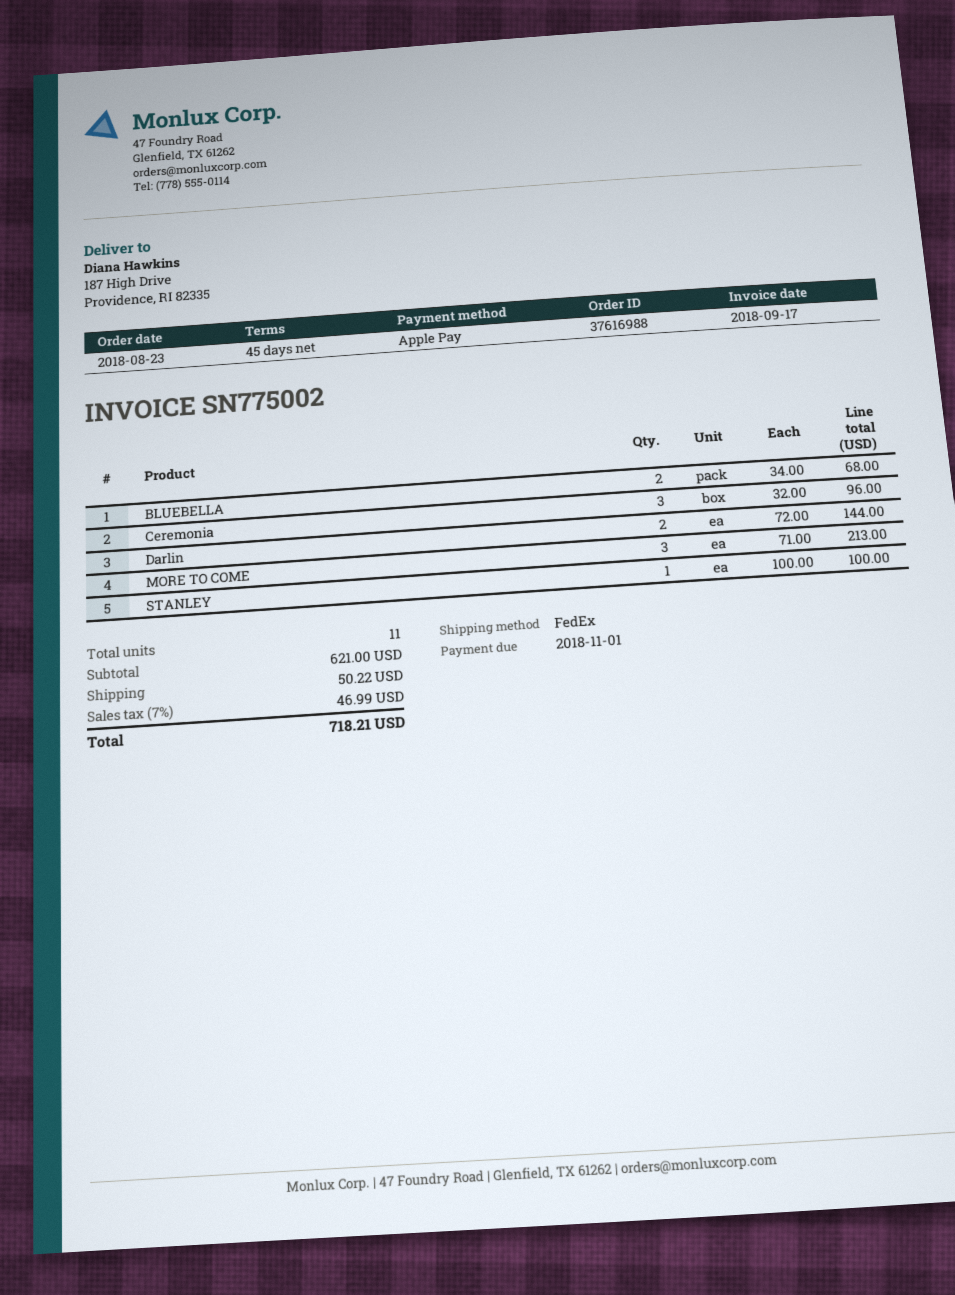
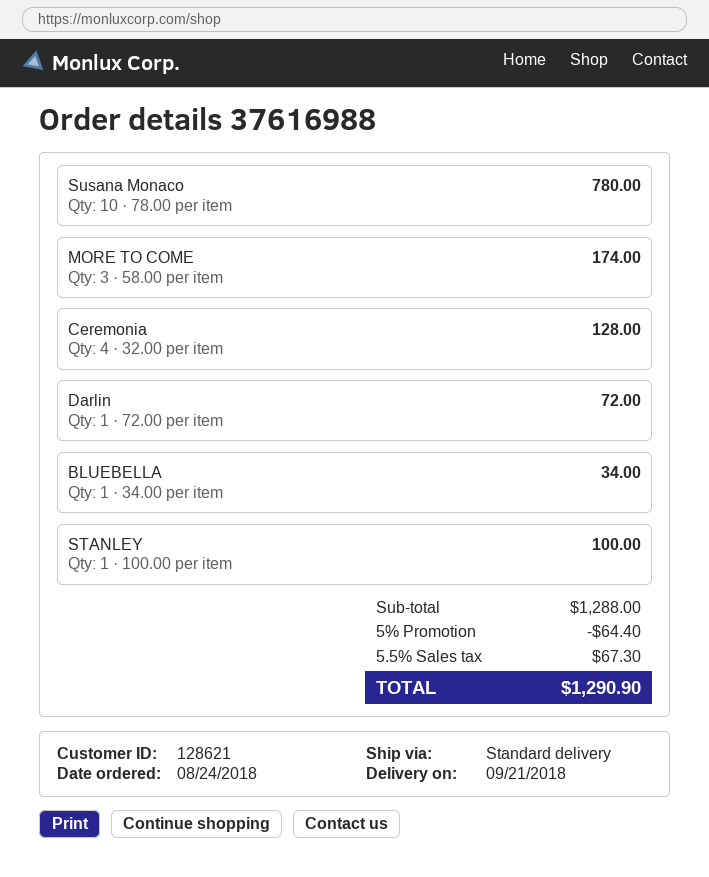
order date: 2018-08-23 -> 2018-08-24
shipping method: FedEx -> standard
BLUEBELLA: 2 x 34.00 = 68.00 -> 1 x 34.00 = 34.00
Ceremonia: 3 x 32.00 = 96.00 -> 4 x 32.00 = 128.00
Darlin: 2 x 72.00 = 144.00 -> 1 x 72.00 = 72.00
MORE TO COME: 3 x 71.00 = 213.00 -> 3 x 58.00 = 174.00
Susana Monaco: none -> 10 x 78.00 = 780.00
subtotal: 621.00 -> 1288.00
discount: none -> 5% = 64.40
shipping: 50.22 -> none
tax: 7% = 46.99 -> 5.5% = 67.30
total: 718.21 -> 1290.90

